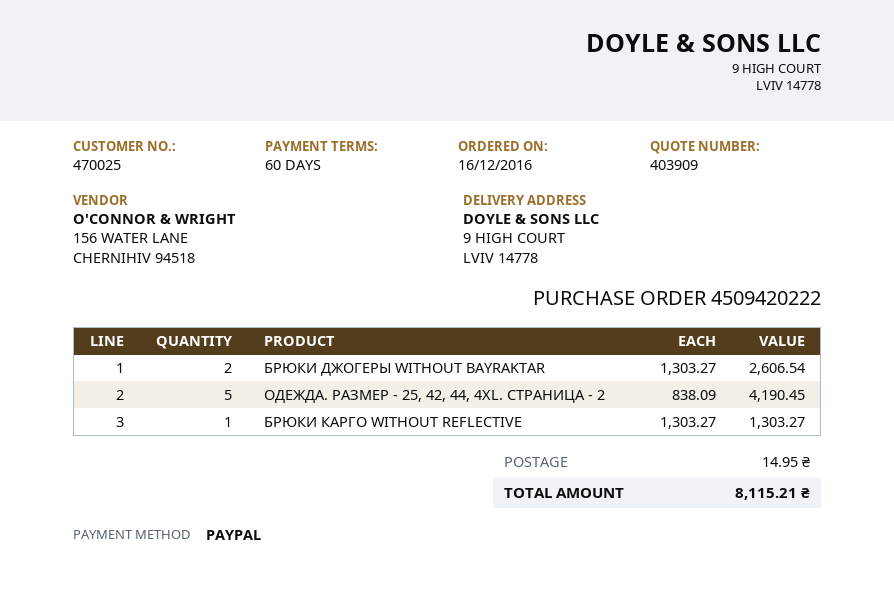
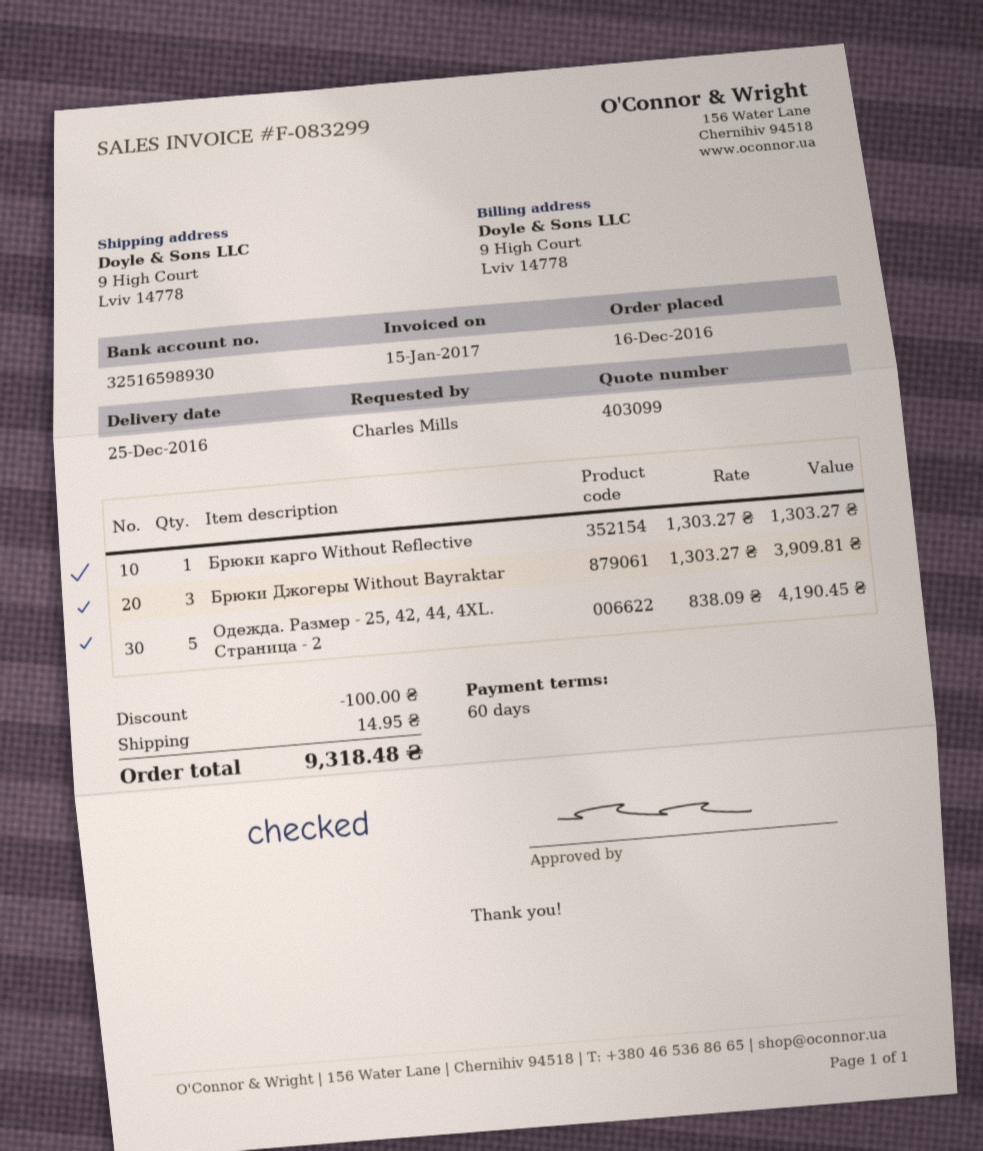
quote number: 403909 -> 403099
БРЮКИ ДЖОГЕРЫ WITHOUT BAYRAKTAR: 2 x 1303.27 = 2606.54 -> 3 x 1303.27 = 3909.81
discount: none -> 100.00
total: 8115.21 -> 9318.48

